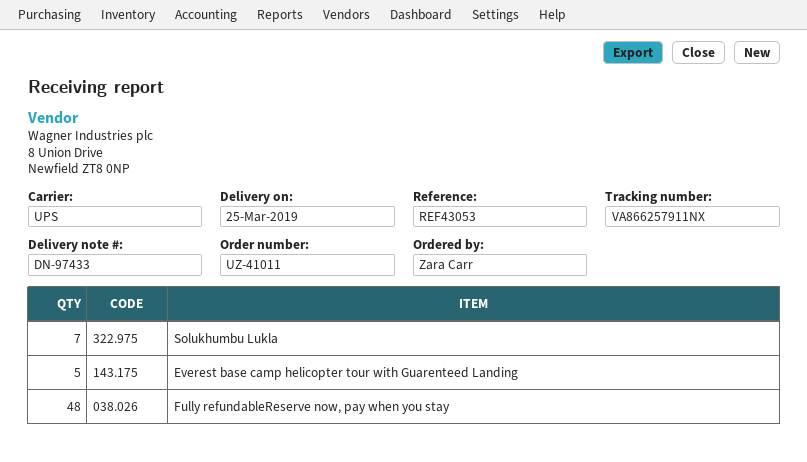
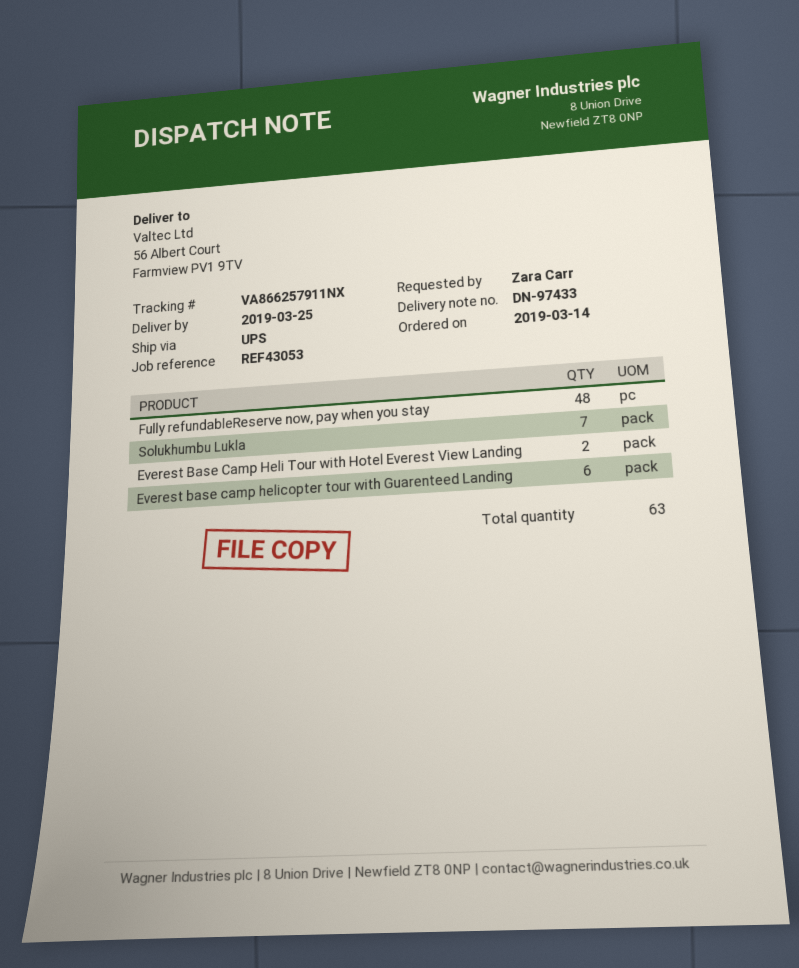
Everest base camp helicopter tour with Guarenteed Landing: 5 -> 6
Everest Base Camp Heli Tour with Hotel Everest View Landing: none -> 2

